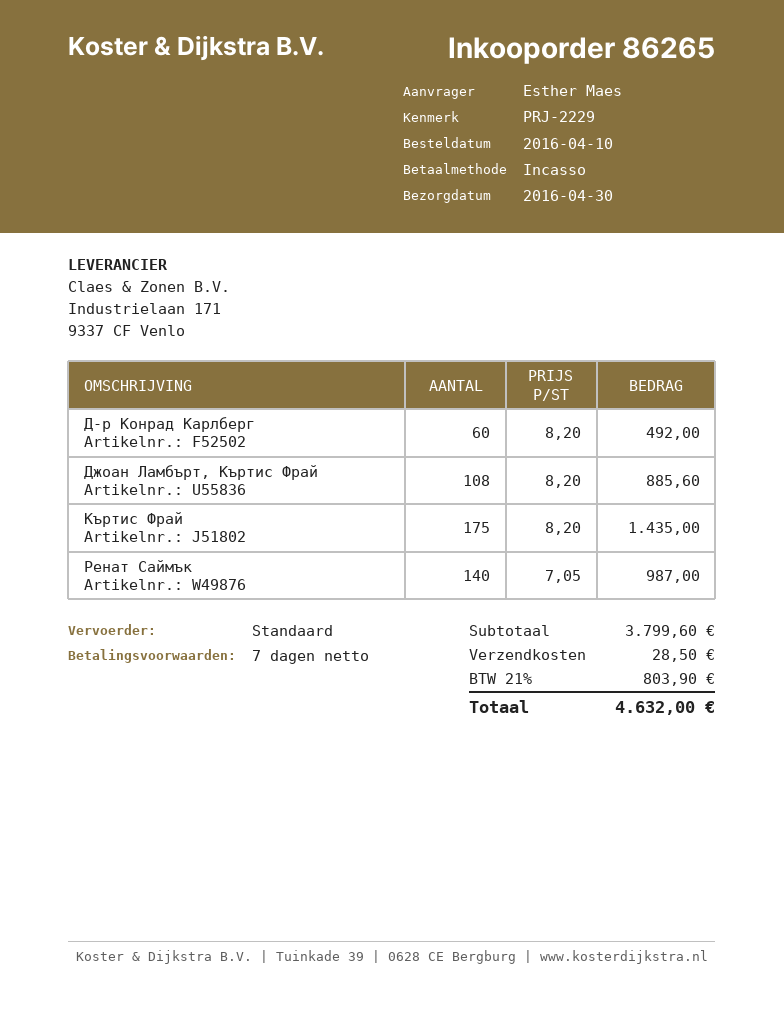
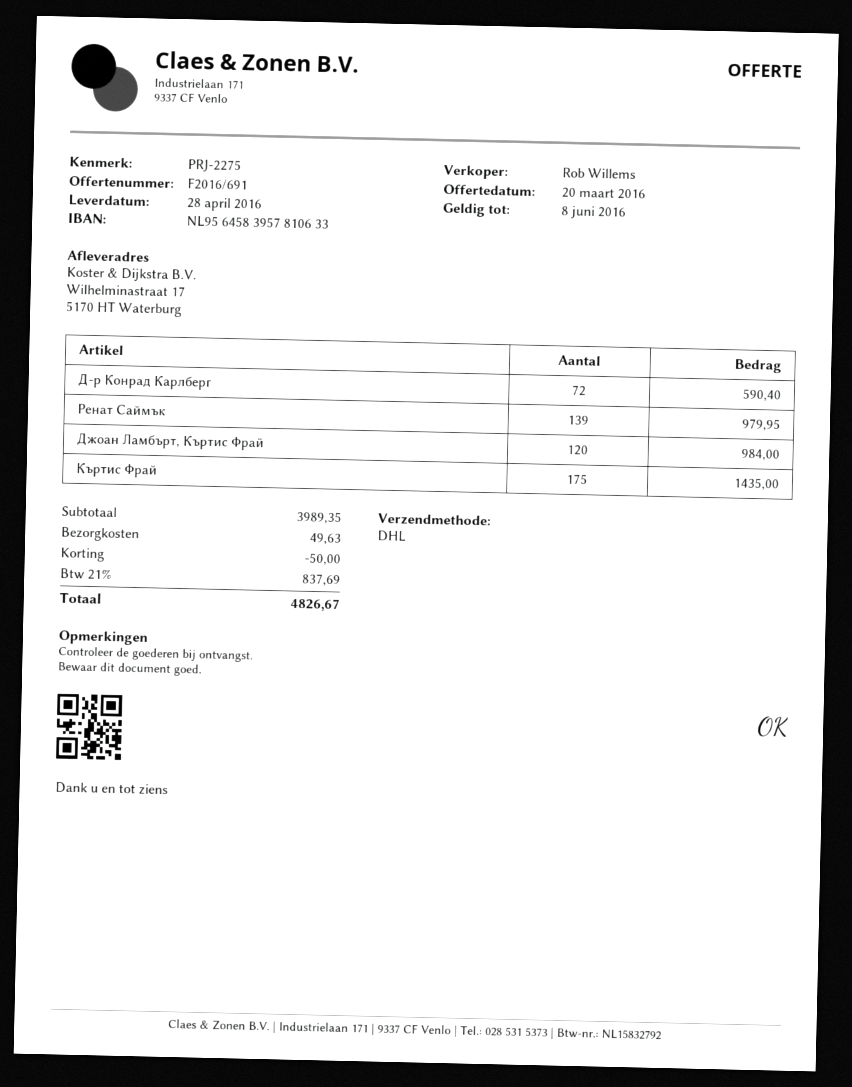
delivery date: 2016-04-30 -> 2016-04-28
reference: PRJ-2229 -> PRJ-2275
shipping method: standard -> DHL
Д-р Конрад Карлберг: 60 for 492.00 -> 72 for 590.40
Джоан Ламбърт, Къртис Фрай: 108 for 885.60 -> 120 for 984.00
Ренат Саймък: 140 for 987.00 -> 139 for 979.95
subtotal: 3799.60 -> 3989.35
discount: none -> 50.00
shipping: 28.50 -> 49.63
tax: 21% = 803.90 -> 21% = 837.69
total: 4632.00 -> 4826.67

